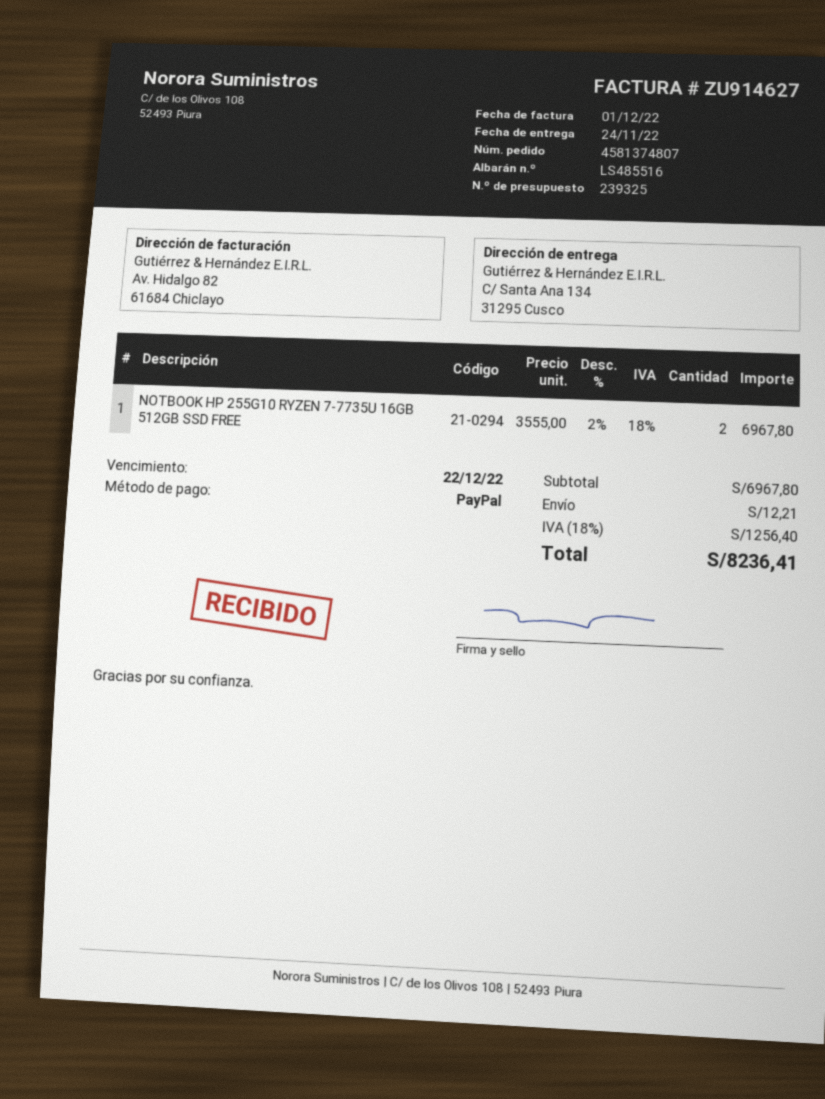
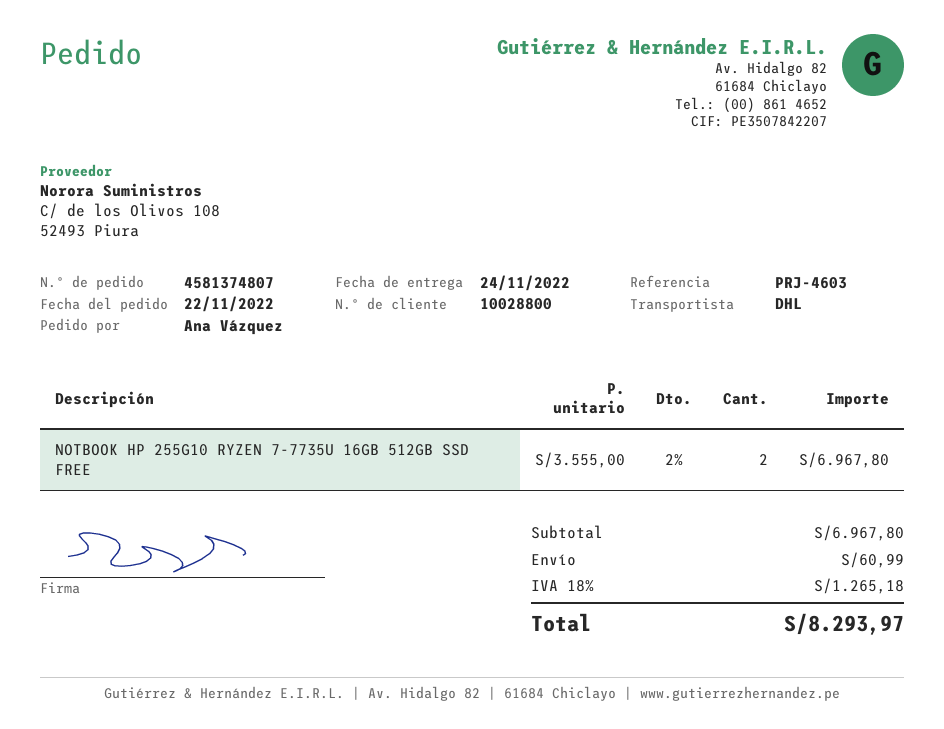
shipping: 12.21 -> 60.99
tax: 18% = 1256.40 -> 18% = 1265.18
total: 8236.41 -> 8293.97

